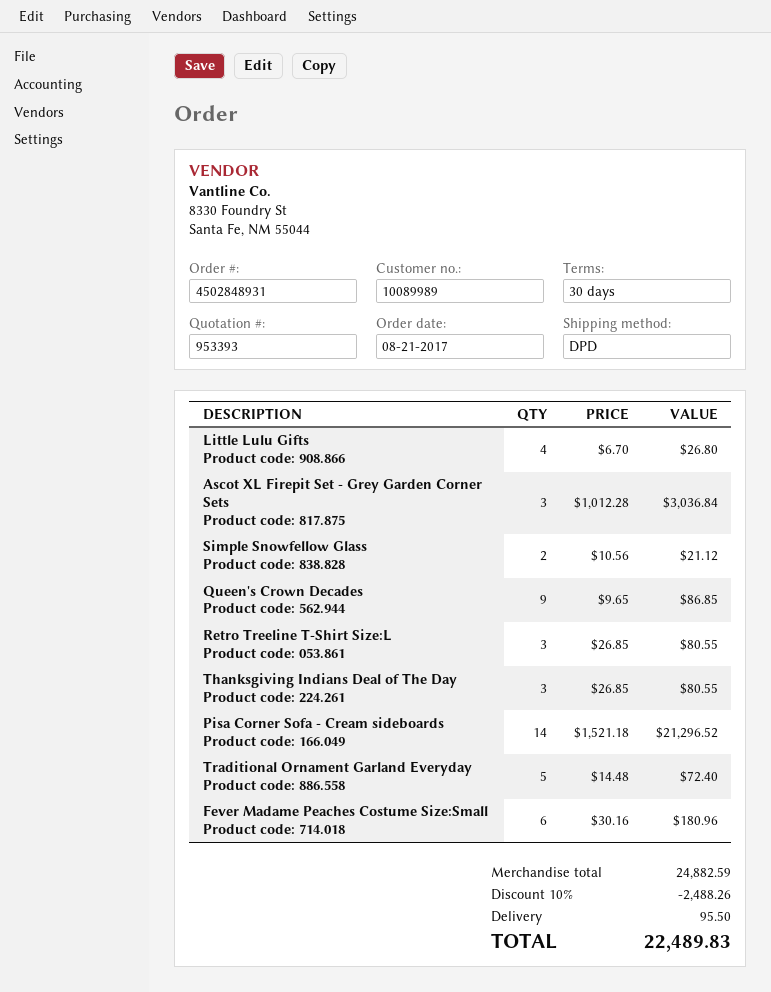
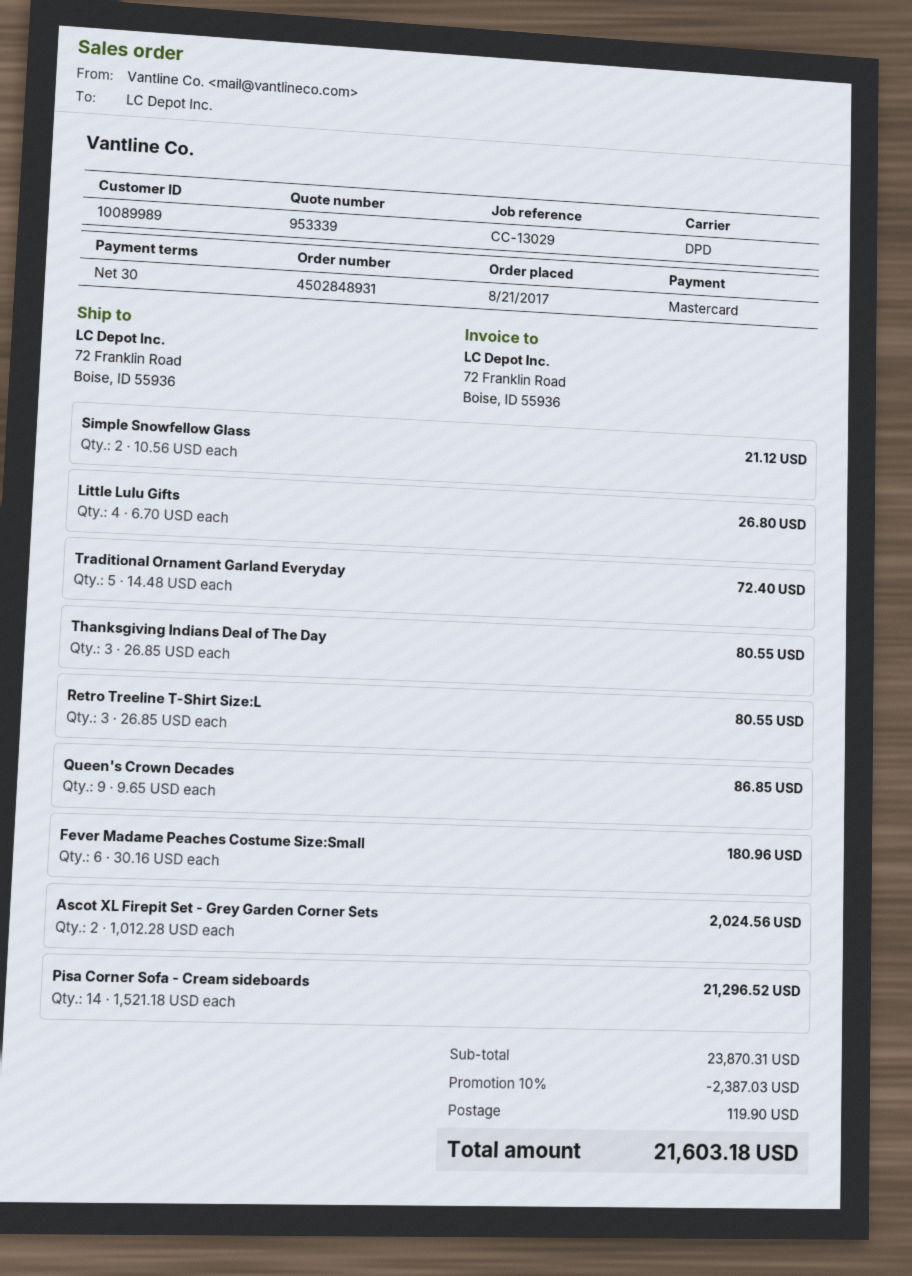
quote number: 953393 -> 953339
Ascot XL Firepit Set - Grey Garden Corner Sets: 3 x 1012.28 = 3036.84 -> 2 x 1012.28 = 2024.56
subtotal: 24882.59 -> 23870.31
discount: 10% = 2488.26 -> 10% = 2387.03
shipping: 95.50 -> 119.90
total: 22489.83 -> 21603.18

